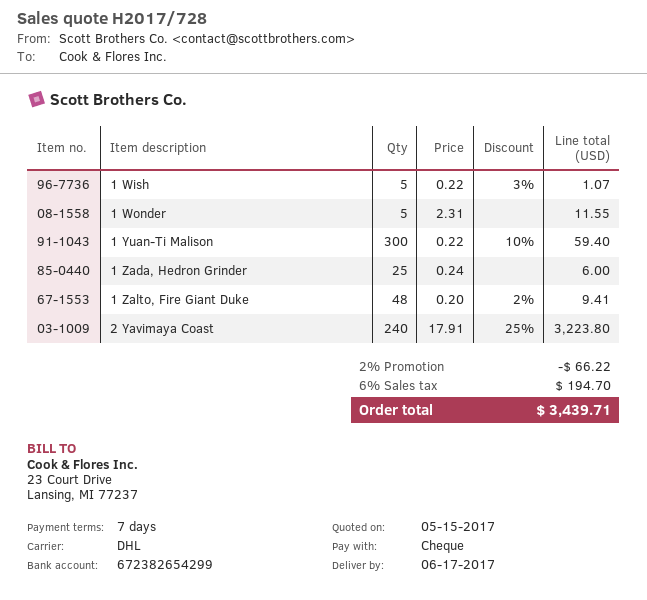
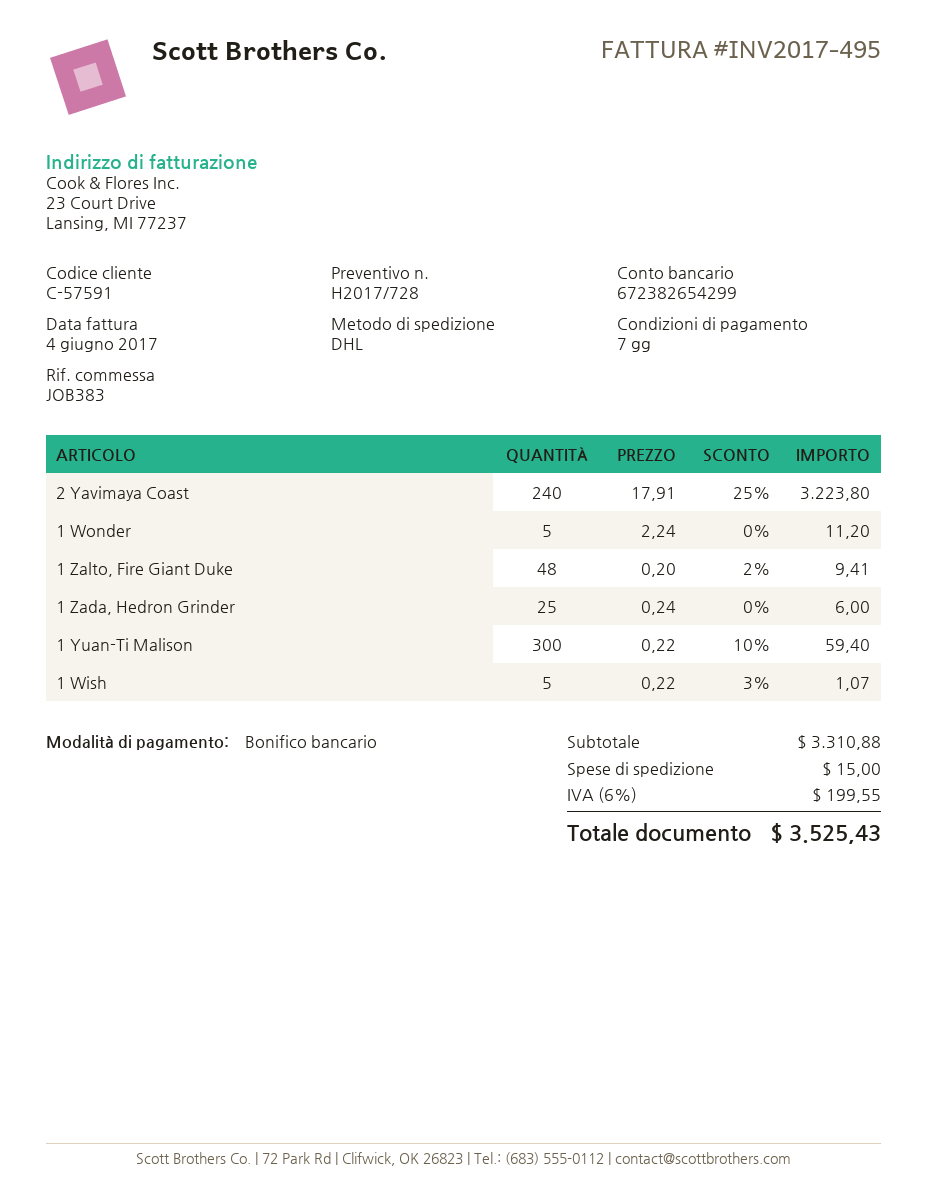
payment method: cheque -> bank transfer
1 Wonder: 5 x 2.31 = 11.55 -> 5 x 2.24 = 11.20
discount: 2% = 66.22 -> none
shipping: none -> 15.00
tax: 6% = 194.70 -> 6% = 199.55
total: 3439.71 -> 3525.43

